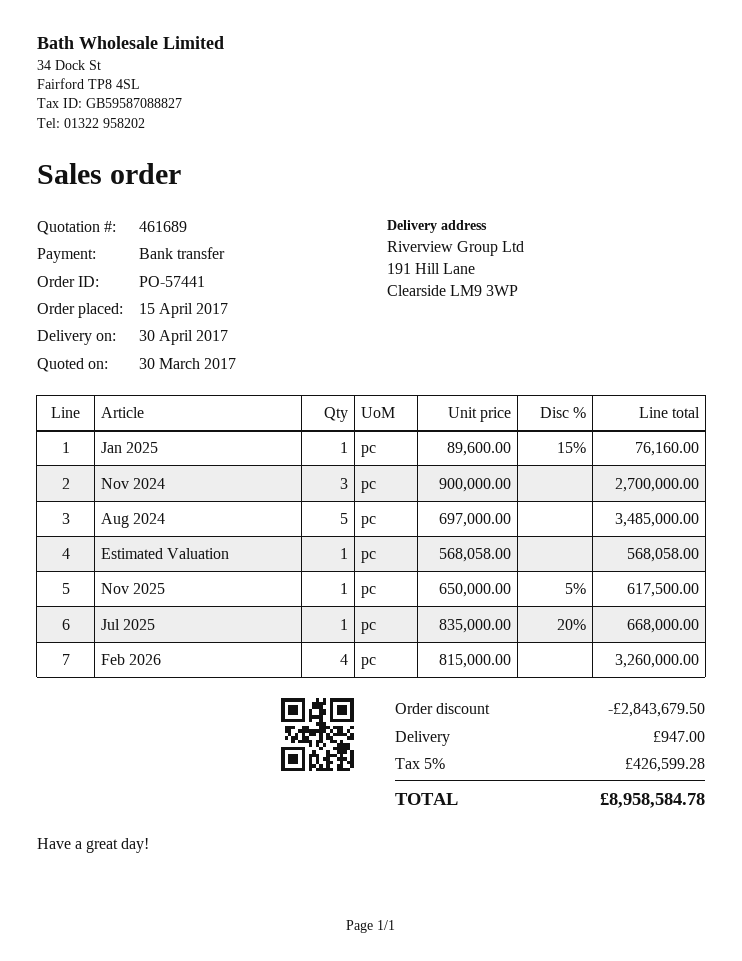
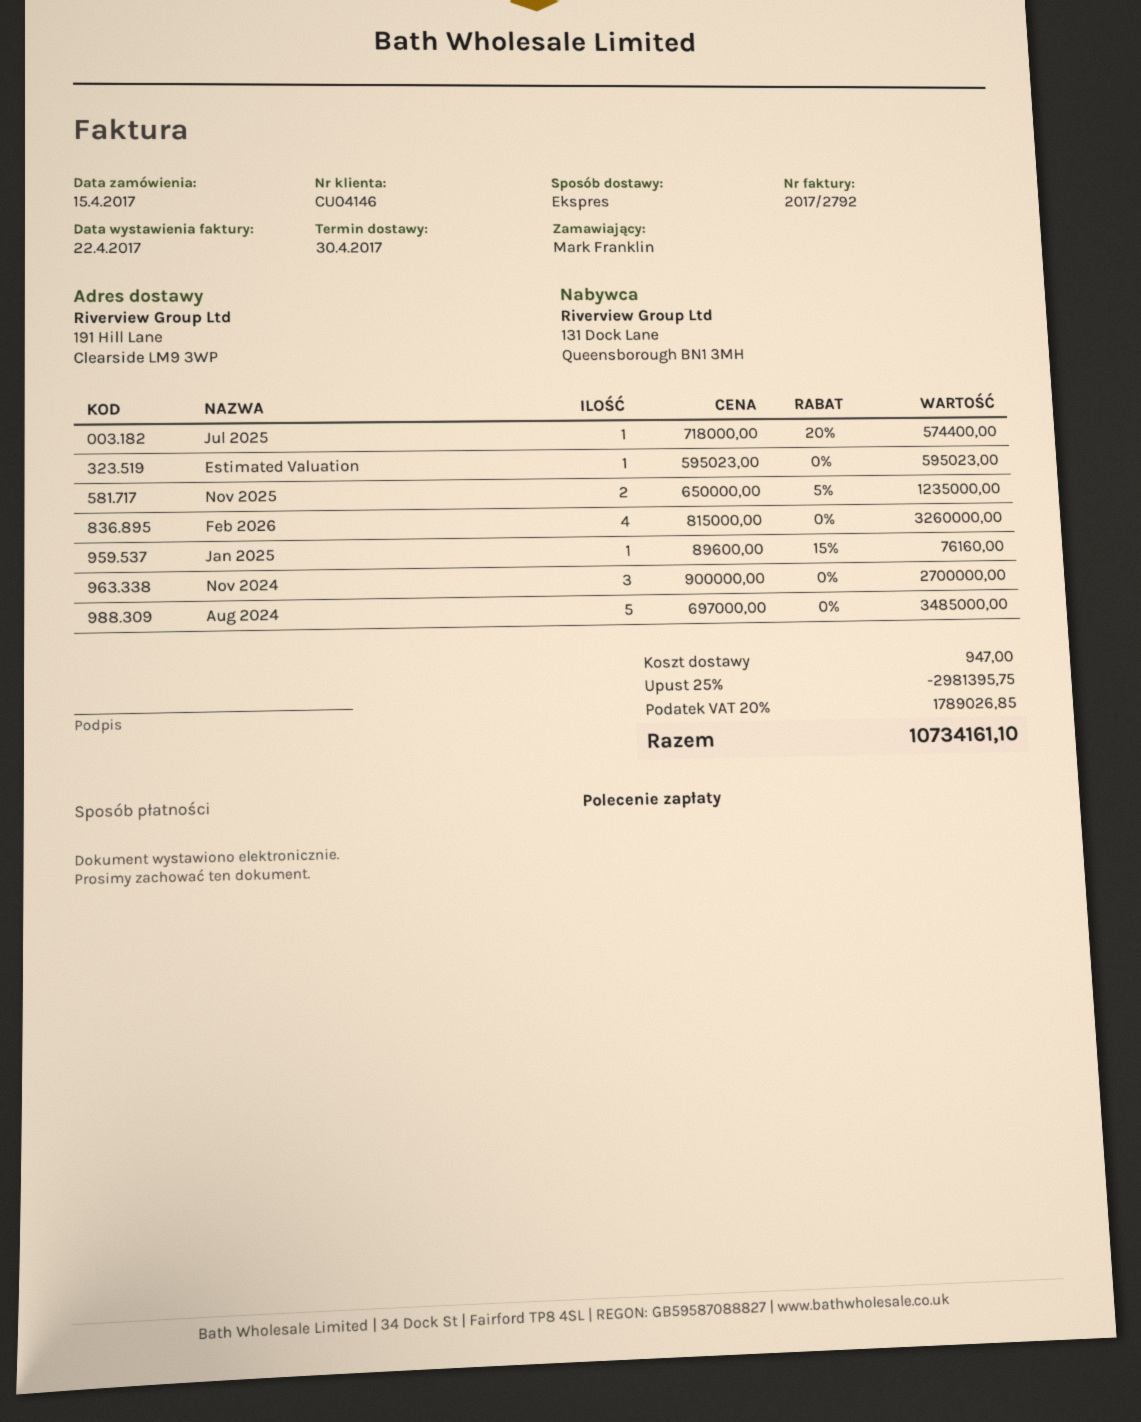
payment method: bank transfer -> direct debit
Estimated Valuation: 1 x 568058.00 = 568058.00 -> 1 x 595023.00 = 595023.00
Nov 2025: 1 x 650000.00 - 5% = 617500.00 -> 2 x 650000.00 - 5% = 1235000.00
Jul 2025: 1 x 835000.00 - 20% = 668000.00 -> 1 x 718000.00 - 20% = 574400.00
discount: 2843679.50 -> 2981395.75
tax: 5% = 426599.28 -> 20% = 1789026.85
total: 8958584.78 -> 10734161.10

